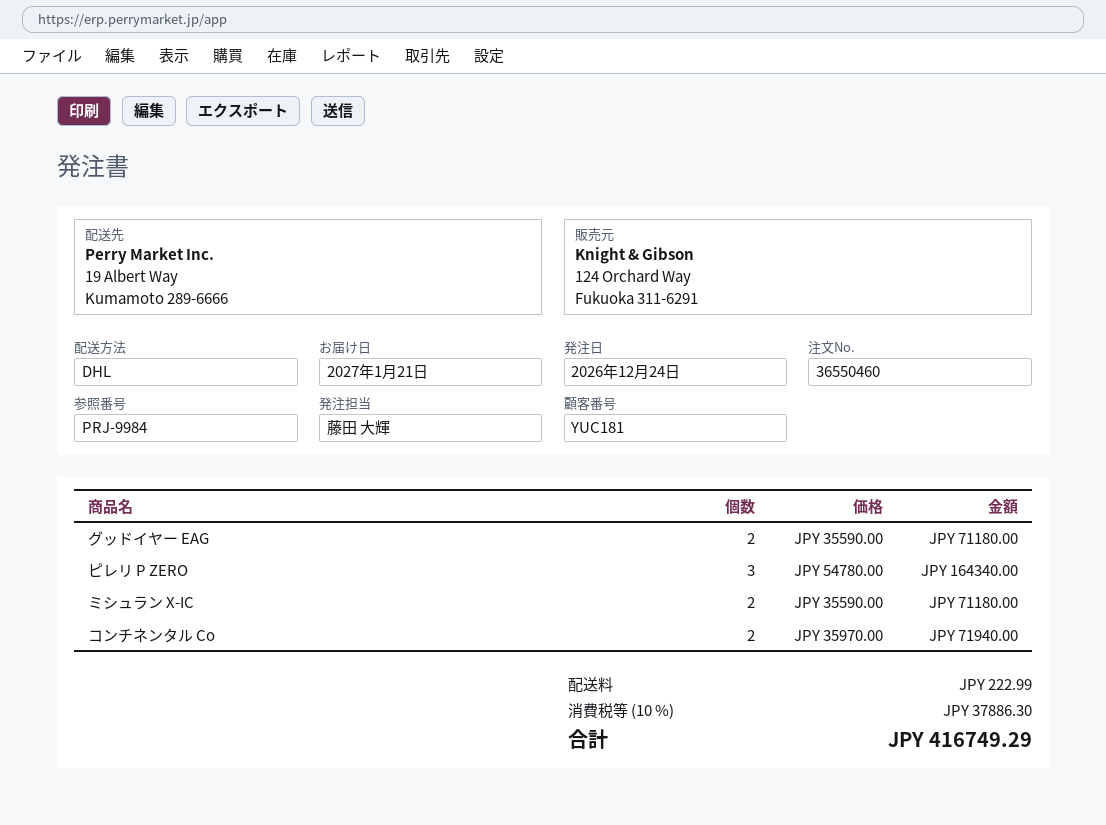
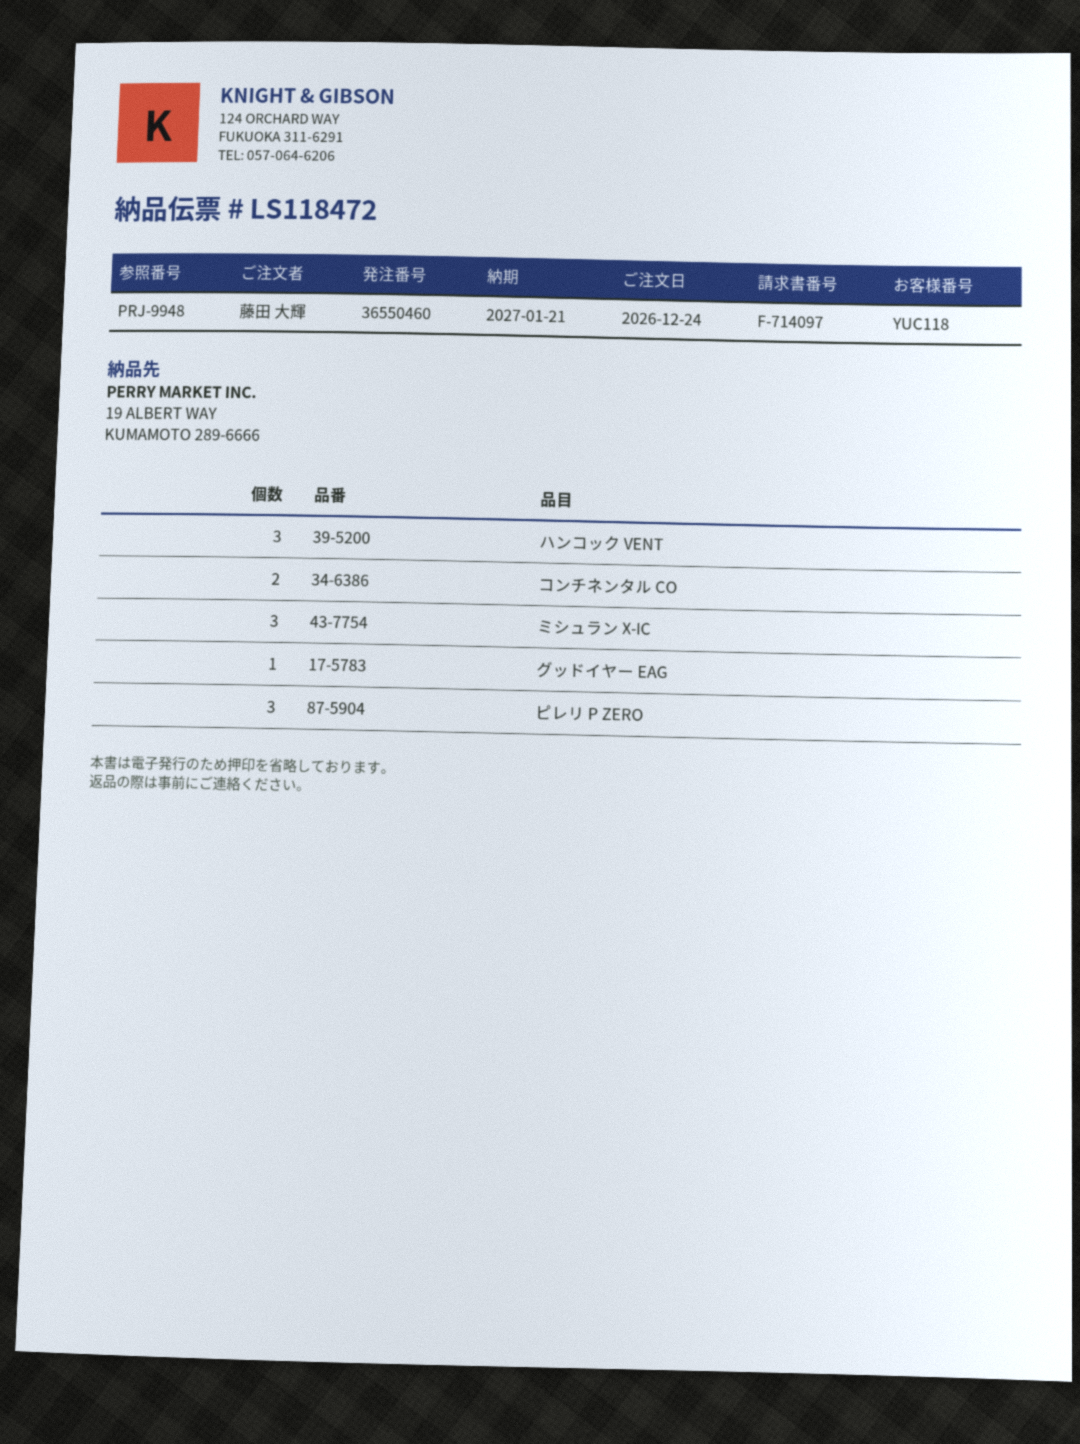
customer number: YUC181 -> YUC118
reference: PRJ-9984 -> PRJ-9948
グッドイヤー EAG: 2 -> 1
ミシュラン X-IC: 2 -> 3
ハンコック VENT: none -> 3

